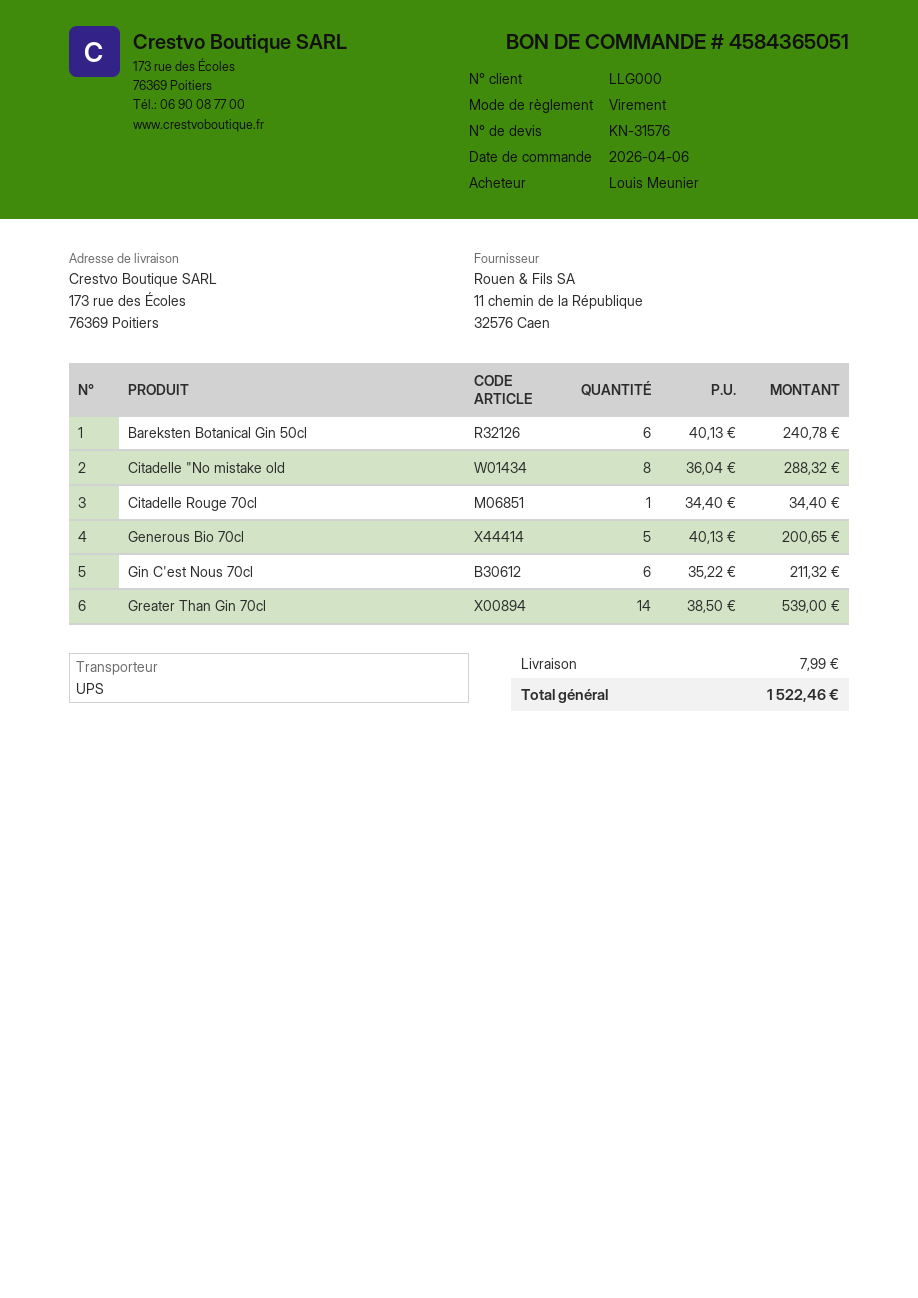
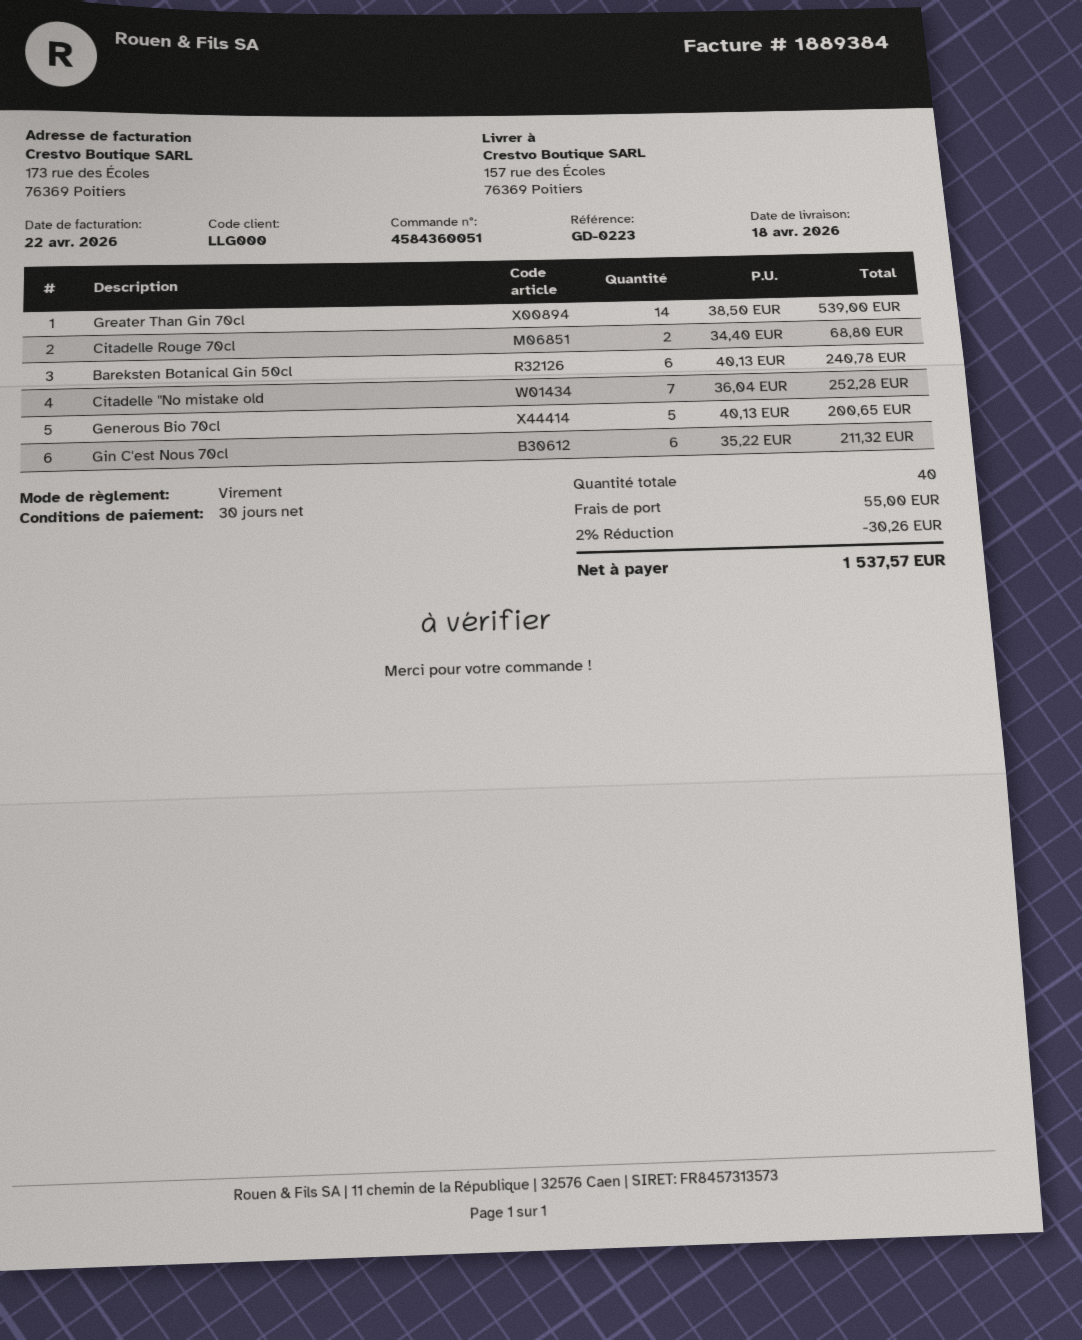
order number: 4584365051 -> 4584360051
ship to: 173 rue des Écoles, 76369 Poitiers -> 157 rue des Écoles, 76369 Poitiers
Citadelle "No mistake old: 8 x 36.04 = 288.32 -> 7 x 36.04 = 252.28
Citadelle Rouge 70cl: 1 x 34.40 = 34.40 -> 2 x 34.40 = 68.80
discount: none -> 2% = 30.26
shipping: 7.99 -> 55.00
total: 1522.46 -> 1537.57

